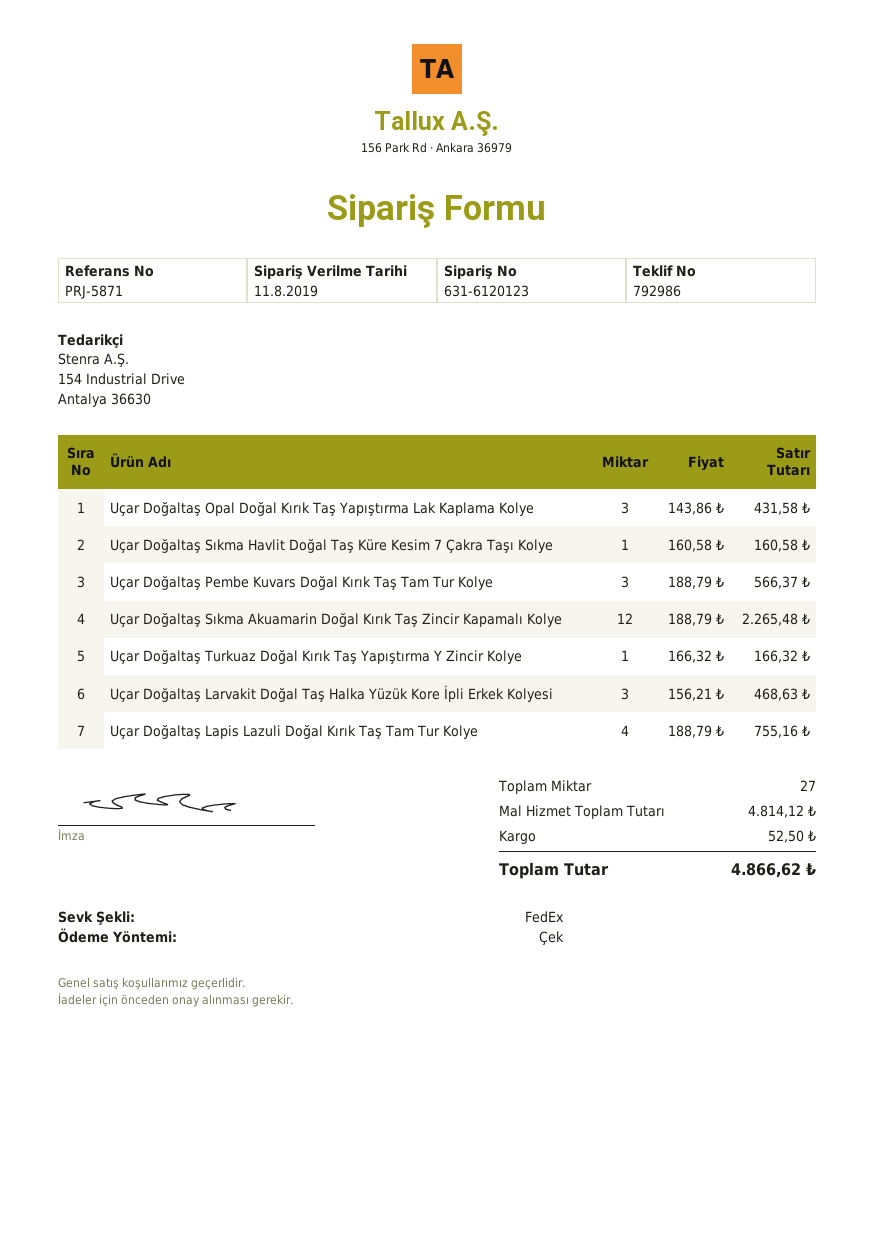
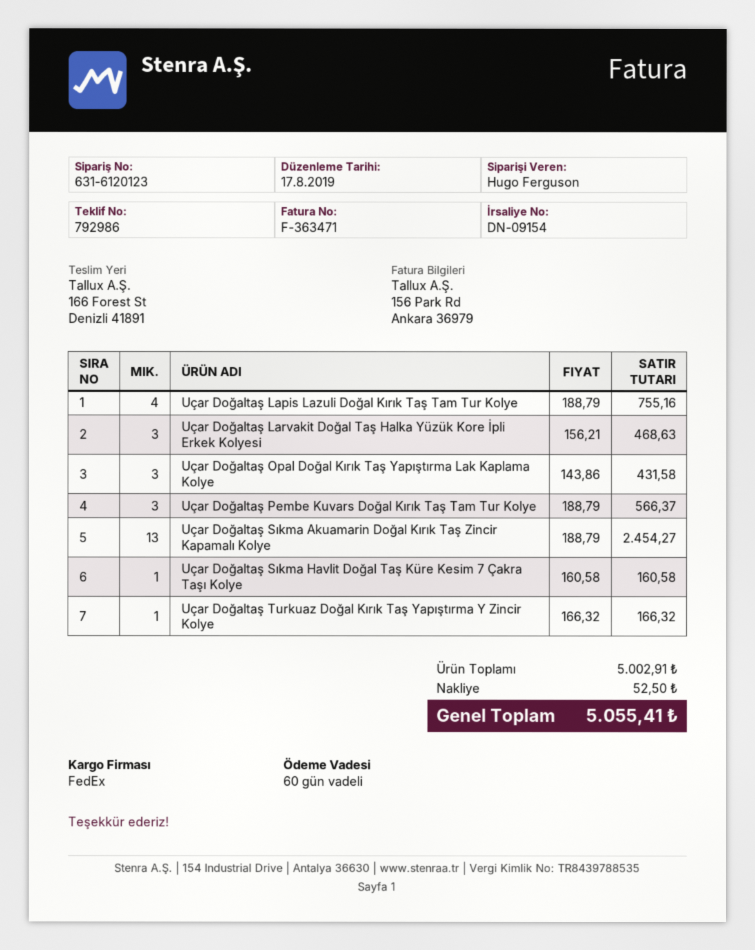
Uçar Doğaltaş Sıkma Akuamarin Doğal Kırık Taş Zincir Kapamalı Kolye: 12 x 188.79 = 2265.48 -> 13 x 188.79 = 2454.27
subtotal: 4814.12 -> 5002.91
total: 4866.62 -> 5055.41

